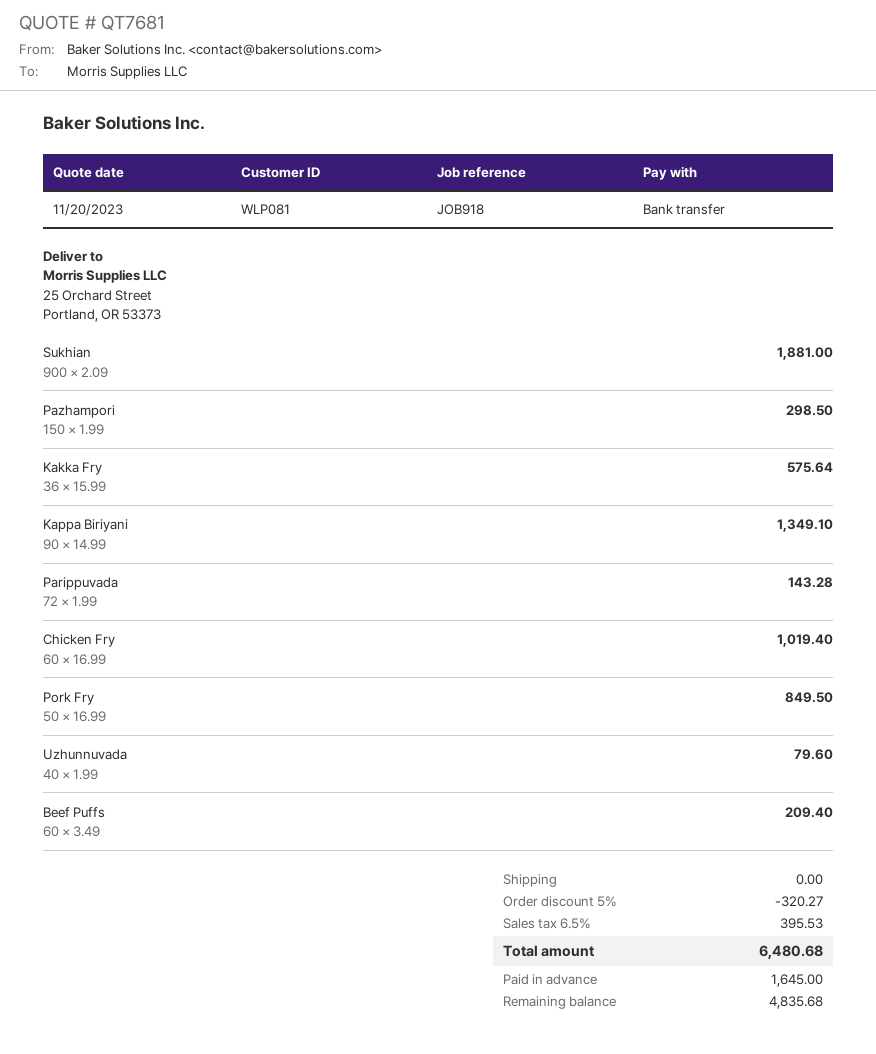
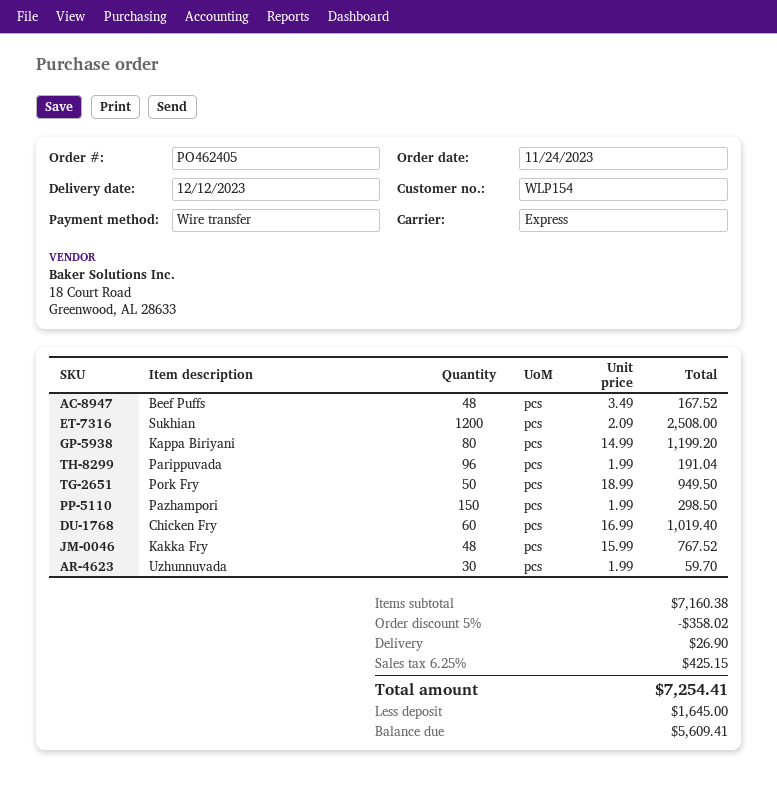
customer number: WLP081 -> WLP154
Sukhian: 900 x 2.09 = 1881.00 -> 1200 x 2.09 = 2508.00
Kakka Fry: 36 x 15.99 = 575.64 -> 48 x 15.99 = 767.52
Kappa Biriyani: 90 x 14.99 = 1349.10 -> 80 x 14.99 = 1199.20
Parippuvada: 72 x 1.99 = 143.28 -> 96 x 1.99 = 191.04
Pork Fry: 50 x 16.99 = 849.50 -> 50 x 18.99 = 949.50
Uzhunnuvada: 40 x 1.99 = 79.60 -> 30 x 1.99 = 59.70
Beef Puffs: 60 x 3.49 = 209.40 -> 48 x 3.49 = 167.52
discount: 5% = 320.27 -> 5% = 358.02
shipping: 0.00 -> 26.90
tax: 6.5% = 395.53 -> 6.25% = 425.15
total: 6480.68 -> 7254.41
balance: 4835.68 -> 5609.41

